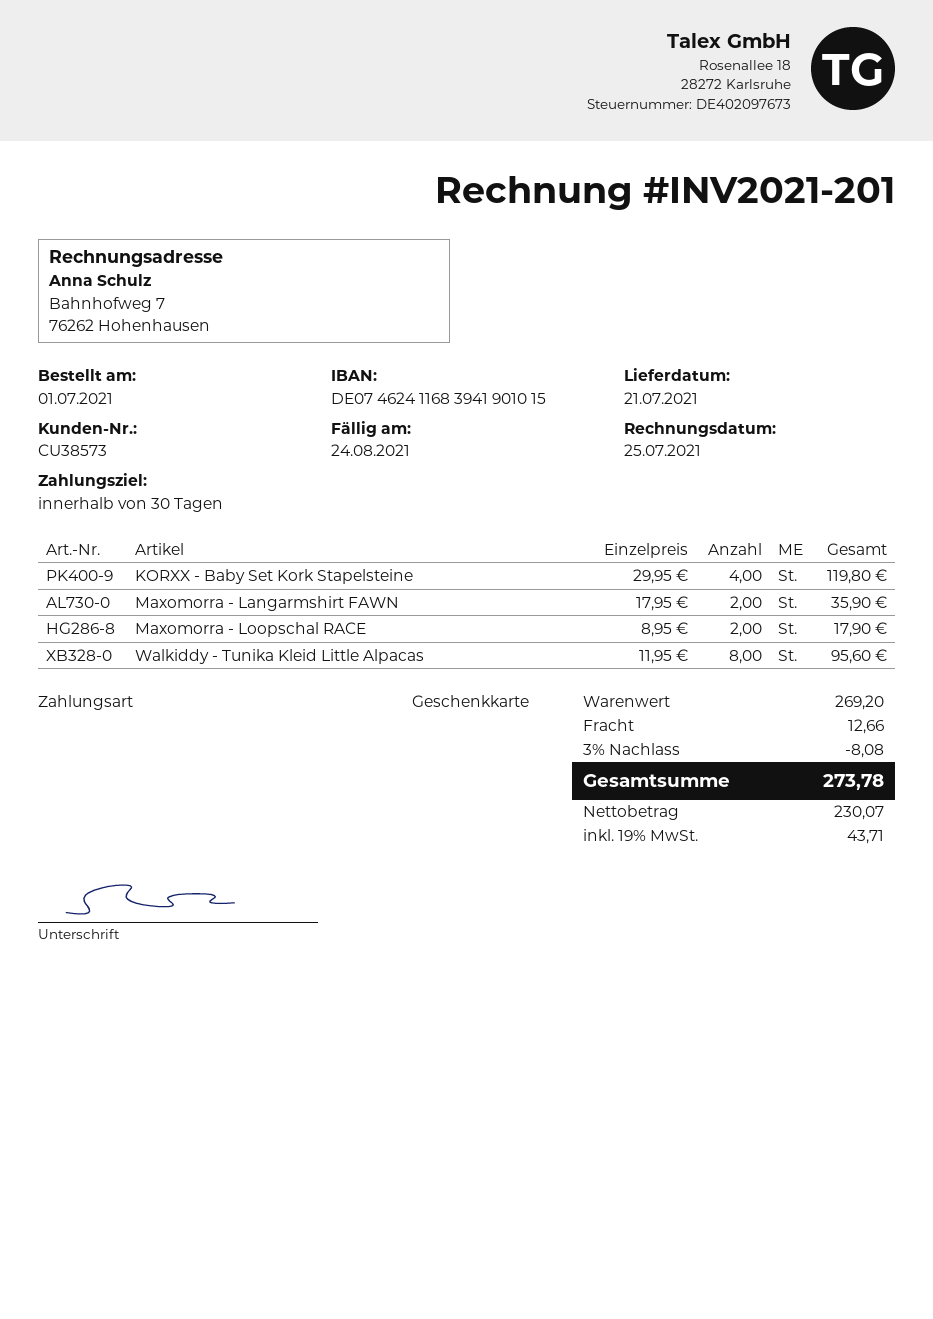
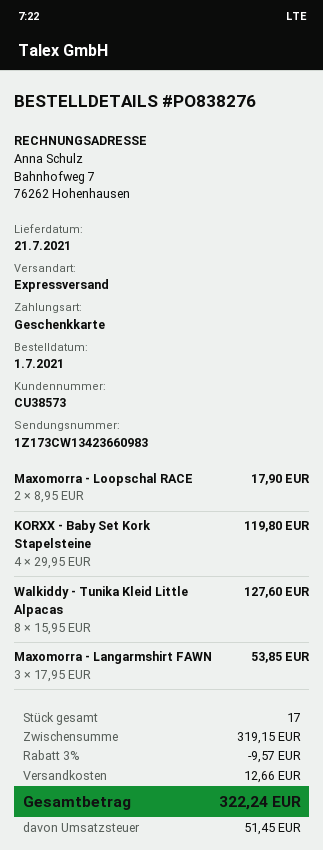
Maxomorra - Langarmshirt FAWN: 2 x 17.95 = 35.90 -> 3 x 17.95 = 53.85
Walkiddy - Tunika Kleid Little Alpacas: 8 x 11.95 = 95.60 -> 8 x 15.95 = 127.60
subtotal: 269.20 -> 319.15
discount: 3% = 8.08 -> 3% = 9.57
tax: 43.71 -> 51.45
total: 273.78 -> 322.24

